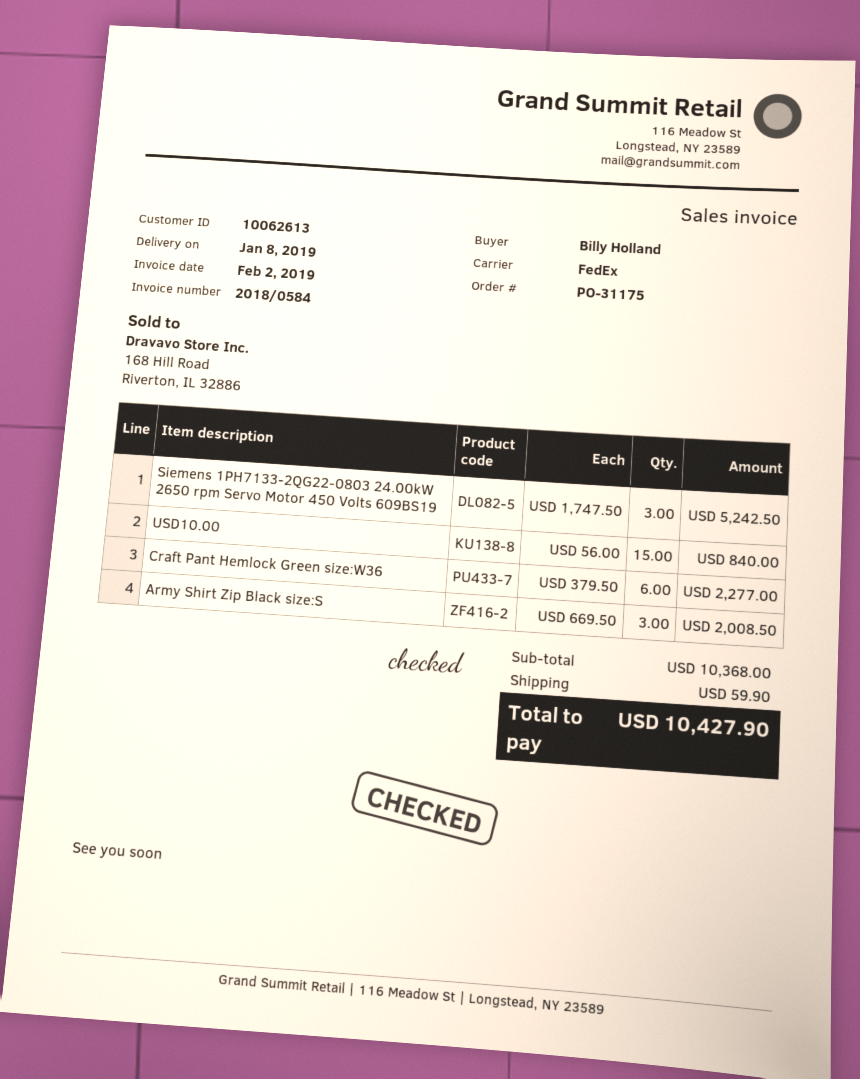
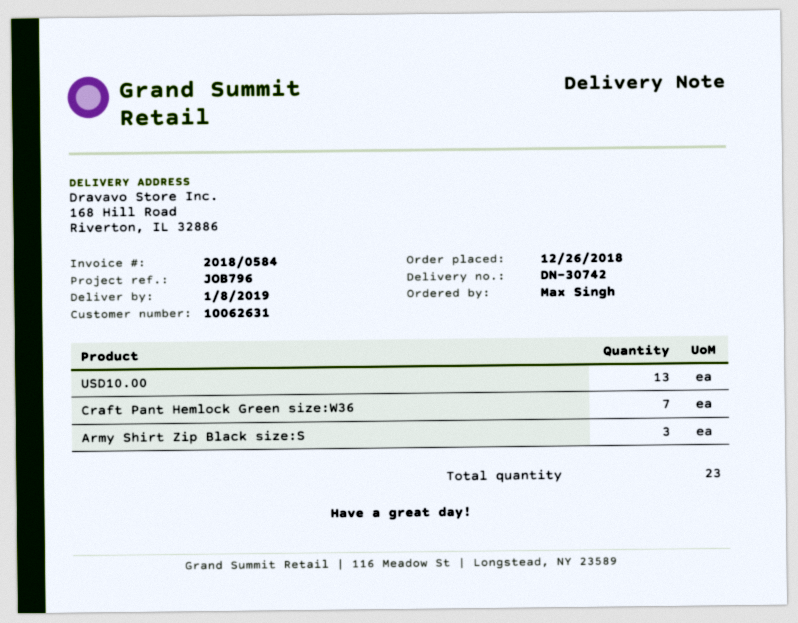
customer number: 10062613 -> 10062631
ordered by: Billy Holland -> Max Singh
Siemens 1PH7133-2QG22-0803 24.00kW 2650 rpm Servo Motor 450 Volts 609BS19: 3 -> none
USD10.00: 15 -> 13
Craft Pant Hemlock Green size:W36: 6 -> 7

